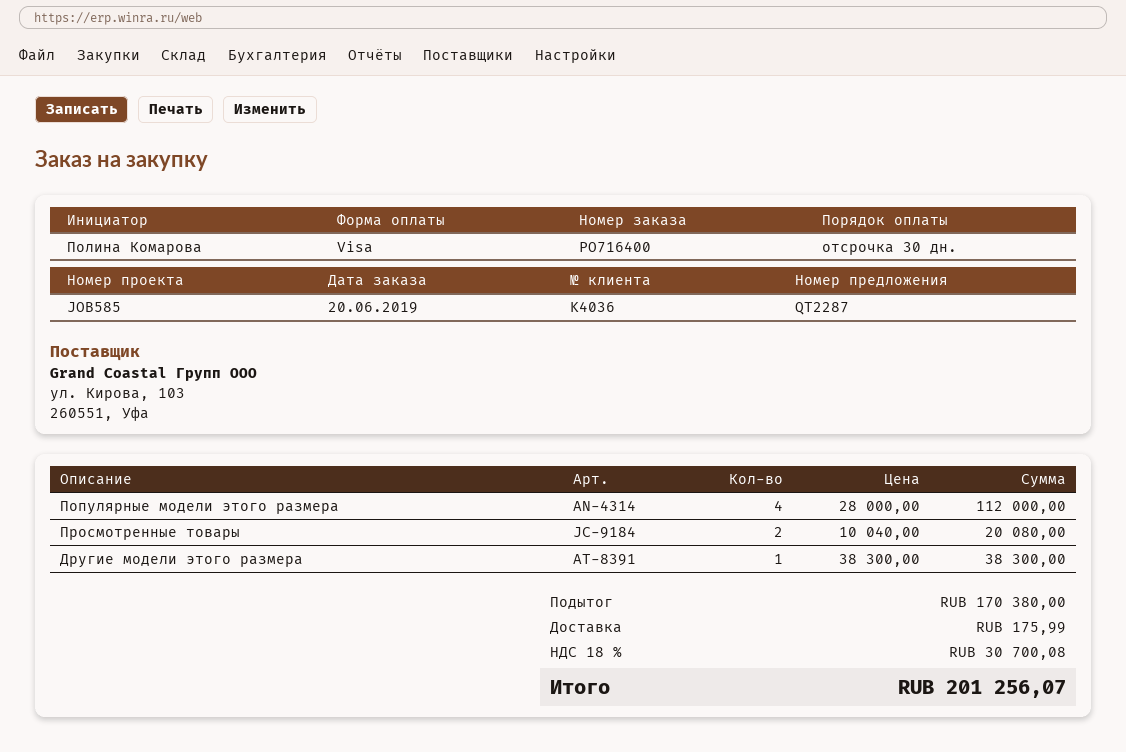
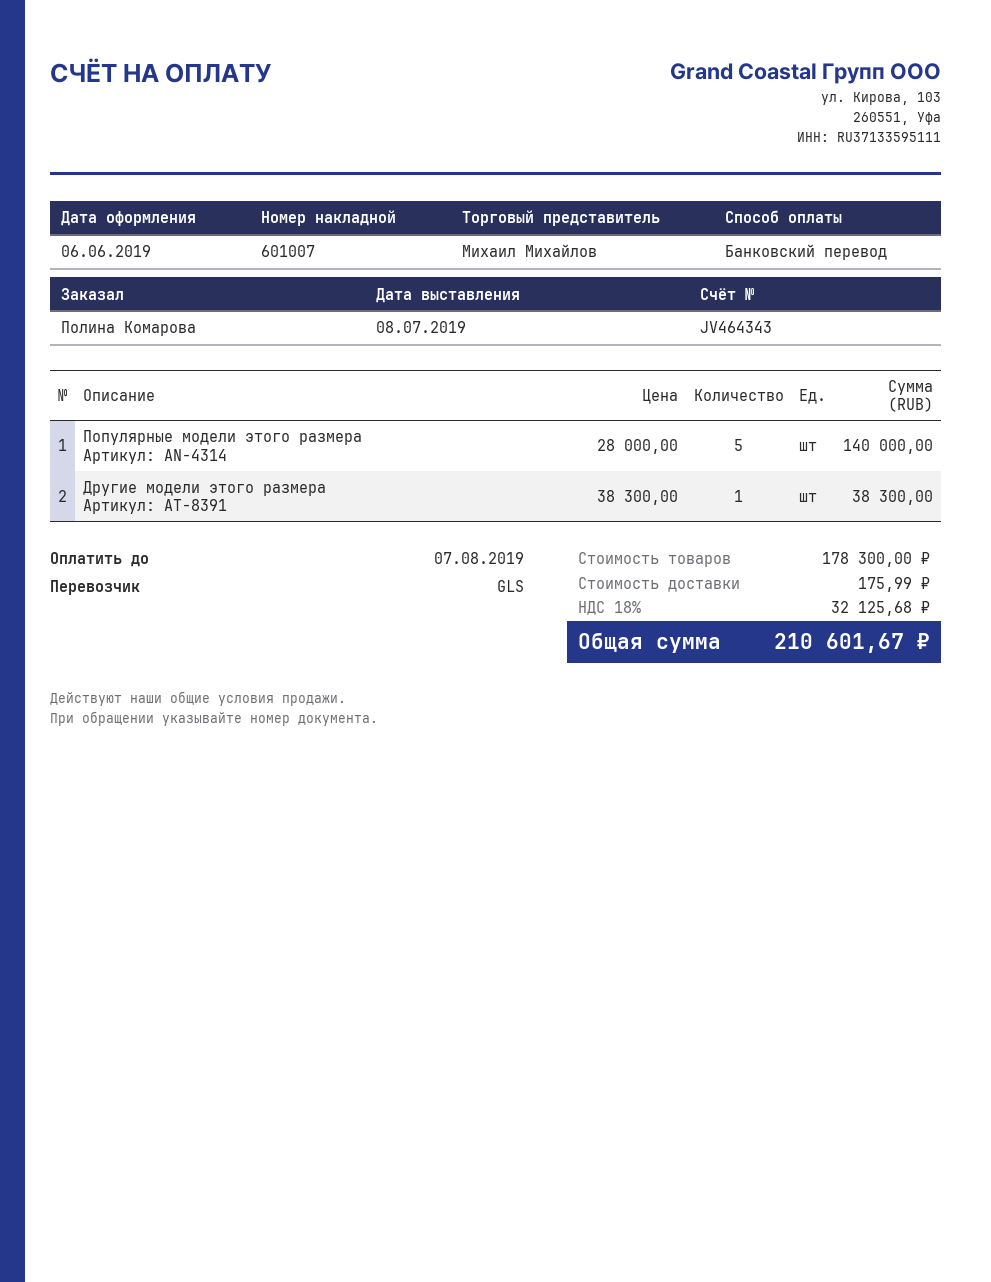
order date: 2019-06-20 -> 2019-06-06
payment method: Visa -> bank transfer
Популярные модели этого размера: 4 x 28000.00 = 112000.00 -> 5 x 28000.00 = 140000.00
Просмотренные товары: 2 x 10040.00 = 20080.00 -> none
subtotal: 170380.00 -> 178300.00
tax: 18% = 30700.08 -> 18% = 32125.68
total: 201256.07 -> 210601.67

